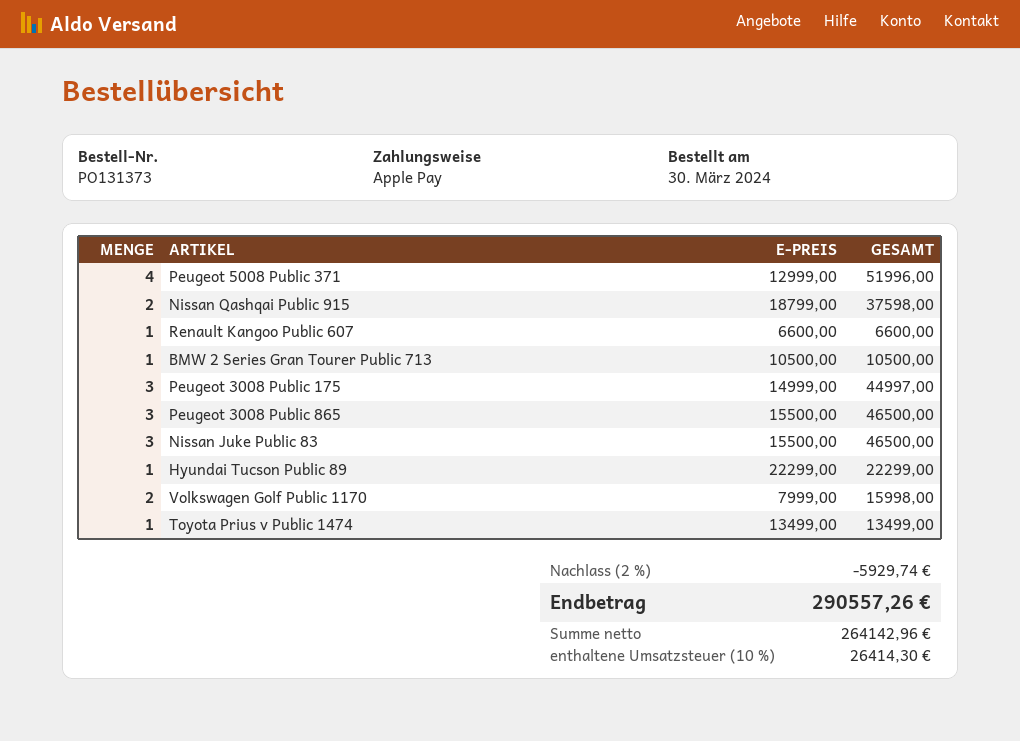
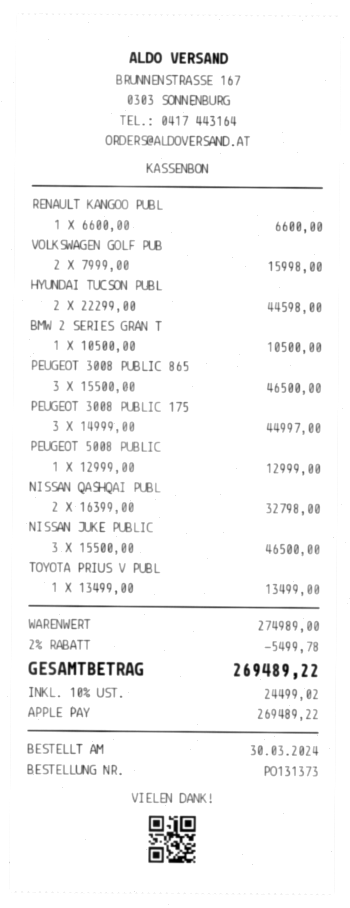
Peugeot 5008 Public 371: 4 x 12999.00 = 51996.00 -> 1 x 12999.00 = 12999.00
Nissan Qashqai Public 915: 2 x 18799.00 = 37598.00 -> 2 x 16399.00 = 32798.00
Hyundai Tucson Public 89: 1 x 22299.00 = 22299.00 -> 2 x 22299.00 = 44598.00
discount: 2% = 5929.74 -> 2% = 5499.78
tax: 10% = 26414.30 -> 10% = 24499.02
total: 290557.26 -> 269489.22

